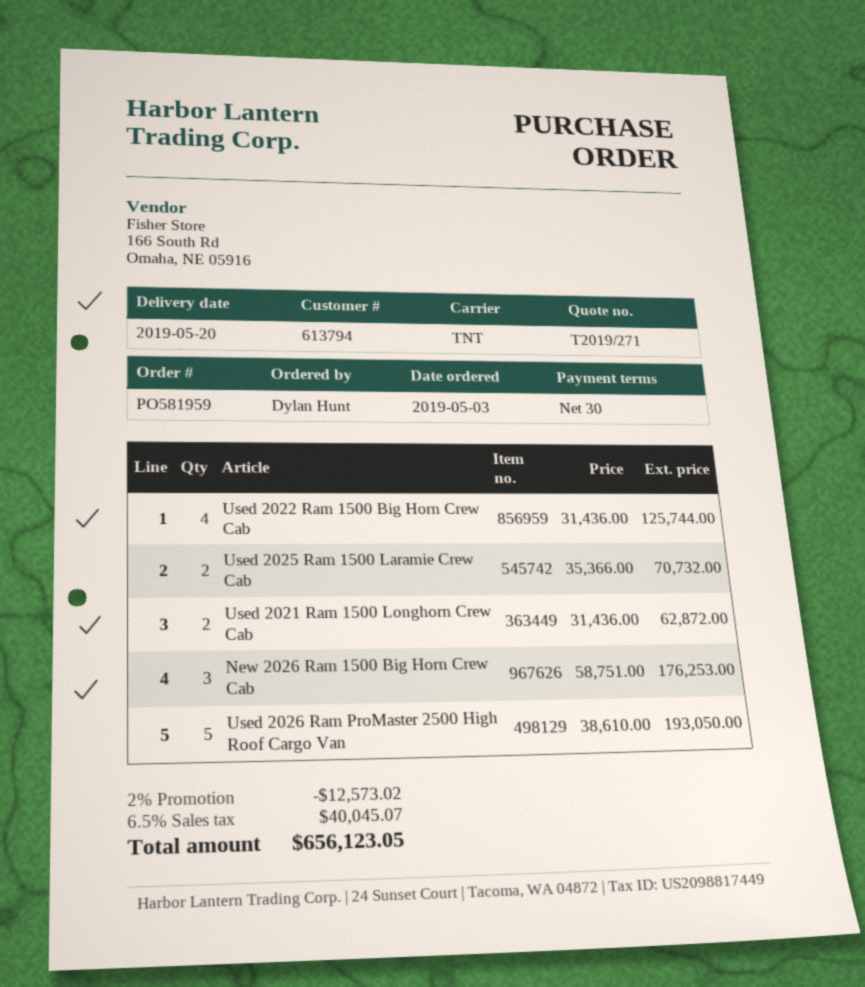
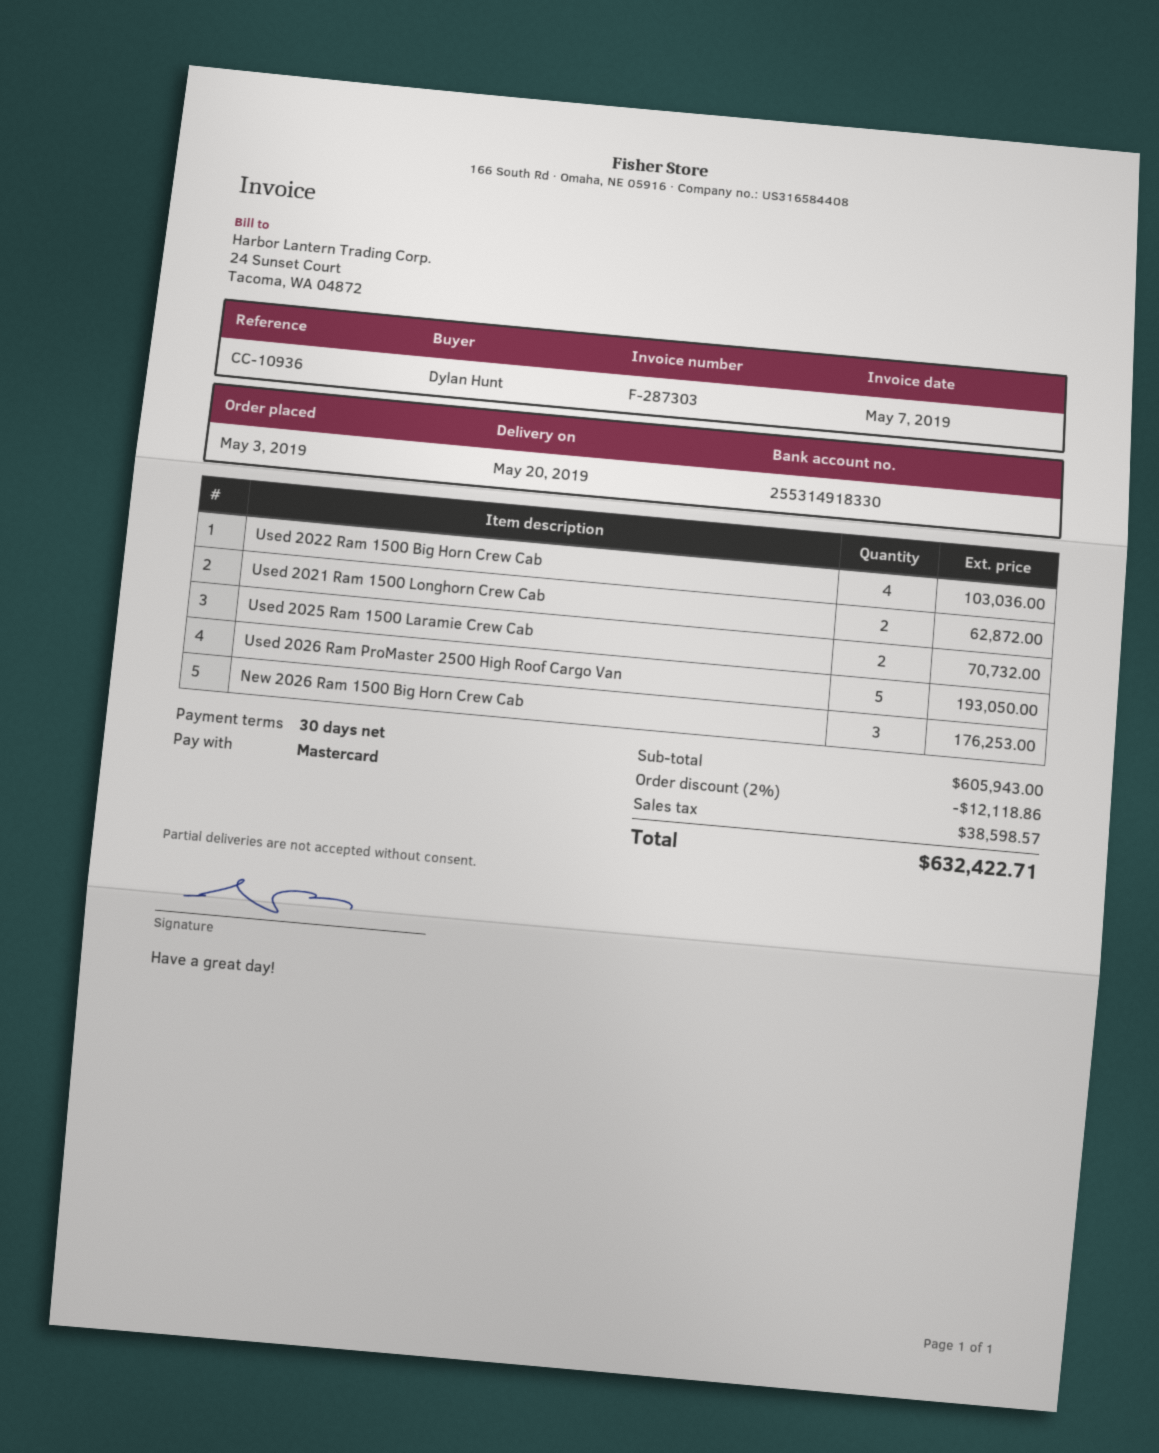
Used 2022 Ram 1500 Big Horn Crew Cab: 4 for 125744.00 -> 4 for 103036.00
discount: 2% = 12573.02 -> 2% = 12118.86
tax: 40045.07 -> 38598.57
total: 656123.05 -> 632422.71

